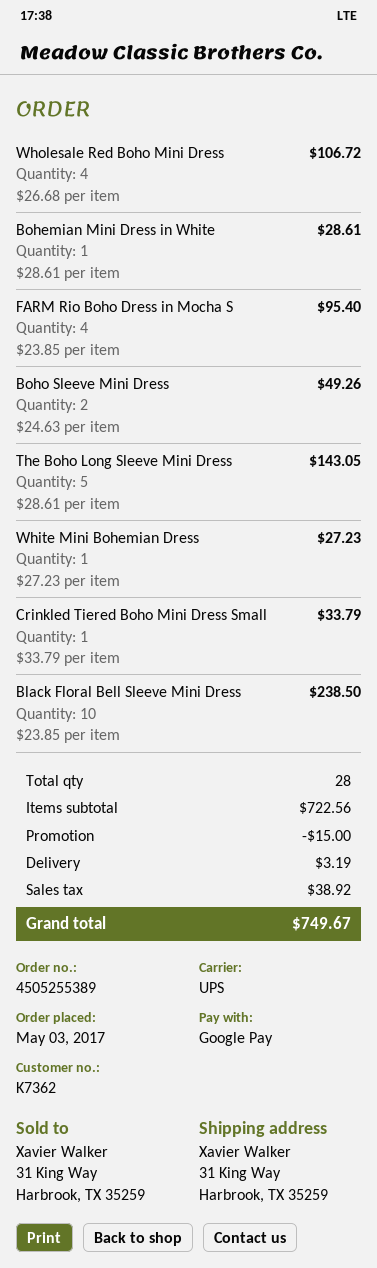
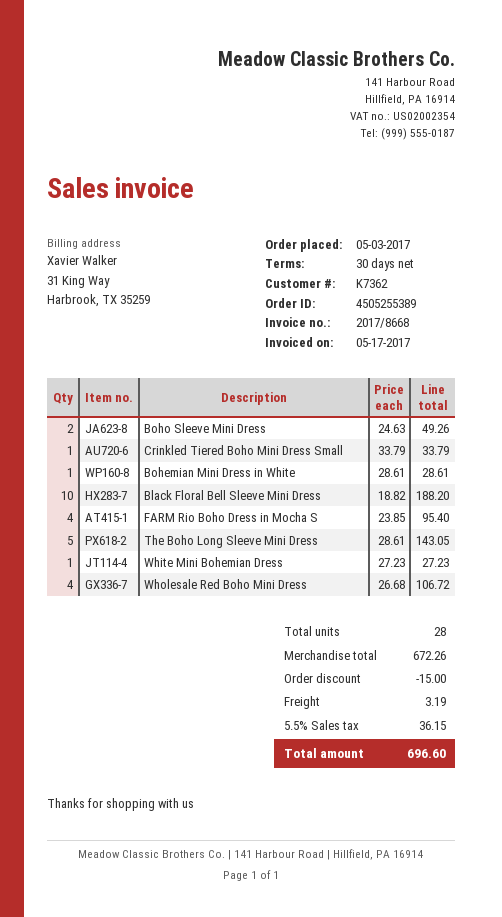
Black Floral Bell Sleeve Mini Dress: 10 x 23.85 = 238.50 -> 10 x 18.82 = 188.20
subtotal: 722.56 -> 672.26
tax: 38.92 -> 36.15
total: 749.67 -> 696.60

